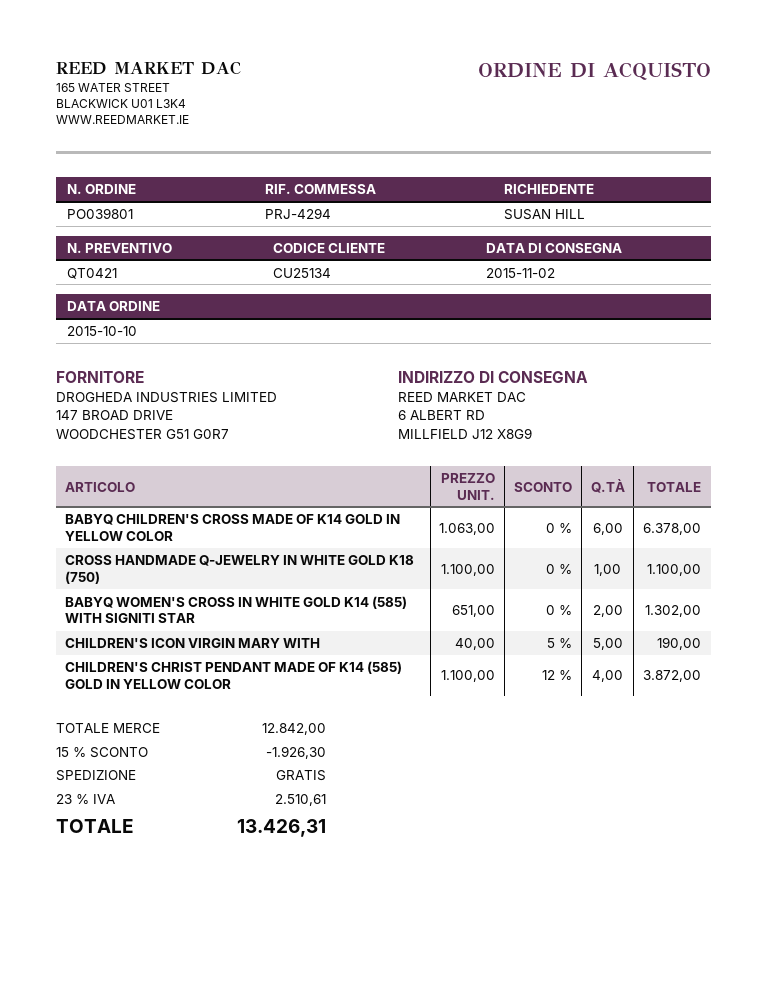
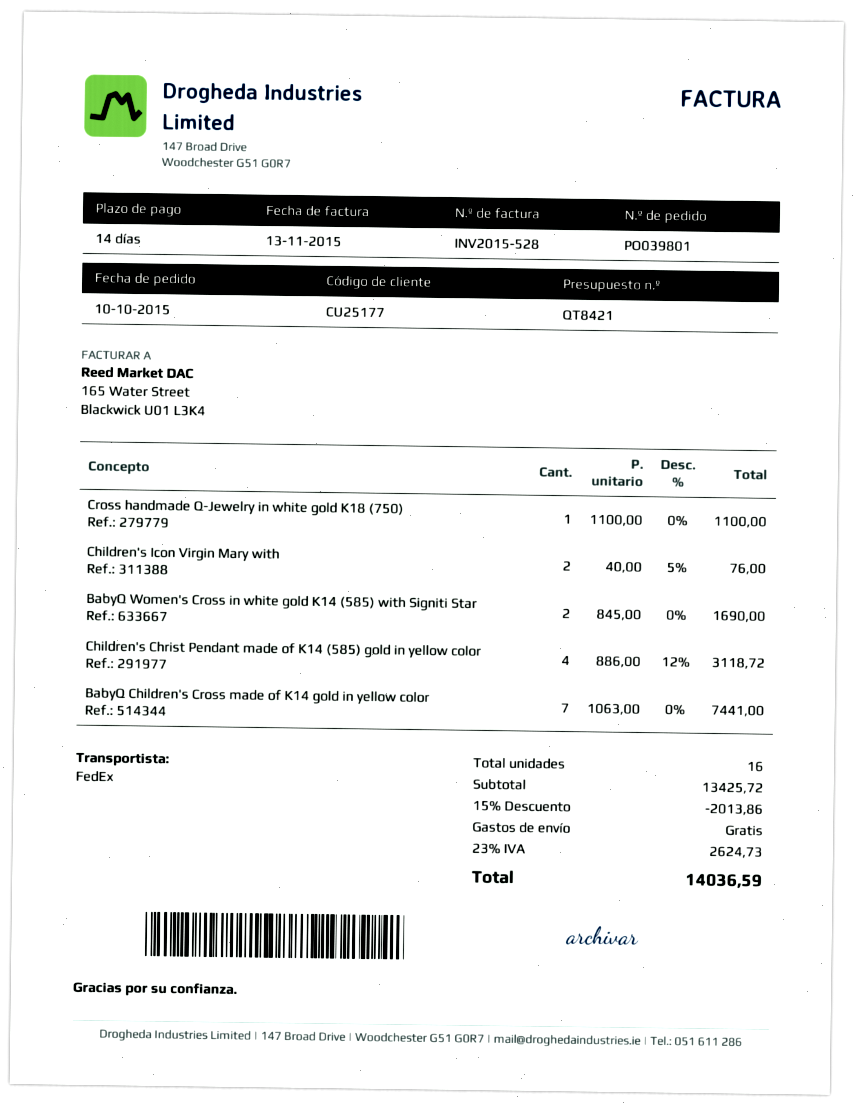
quote number: QT0421 -> QT8421
customer number: CU25134 -> CU25177
BABYQ CHILDREN'S CROSS MADE OF K14 GOLD IN YELLOW COLOR: 6 x 1063.00 = 6378.00 -> 7 x 1063.00 = 7441.00
BABYQ WOMEN'S CROSS IN WHITE GOLD K14 (585) WITH SIGNITI STAR: 2 x 651.00 = 1302.00 -> 2 x 845.00 = 1690.00
CHILDREN'S ICON VIRGIN MARY WITH: 5 x 40.00 - 5% = 190.00 -> 2 x 40.00 - 5% = 76.00
CHILDREN'S CHRIST PENDANT MADE OF K14 (585) GOLD IN YELLOW COLOR: 4 x 1100.00 - 12% = 3872.00 -> 4 x 886.00 - 12% = 3118.72
subtotal: 12842.00 -> 13425.72
discount: 15% = 1926.30 -> 15% = 2013.86
tax: 23% = 2510.61 -> 23% = 2624.73
total: 13426.31 -> 14036.59

